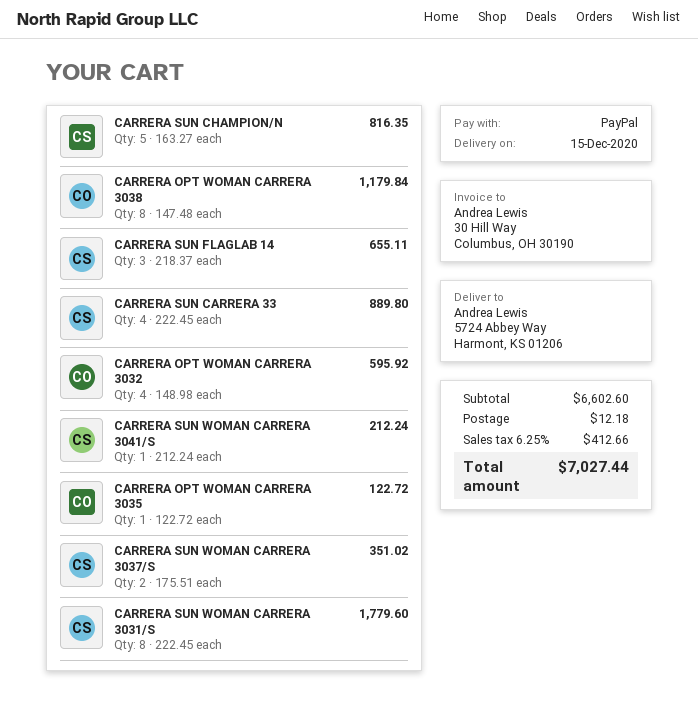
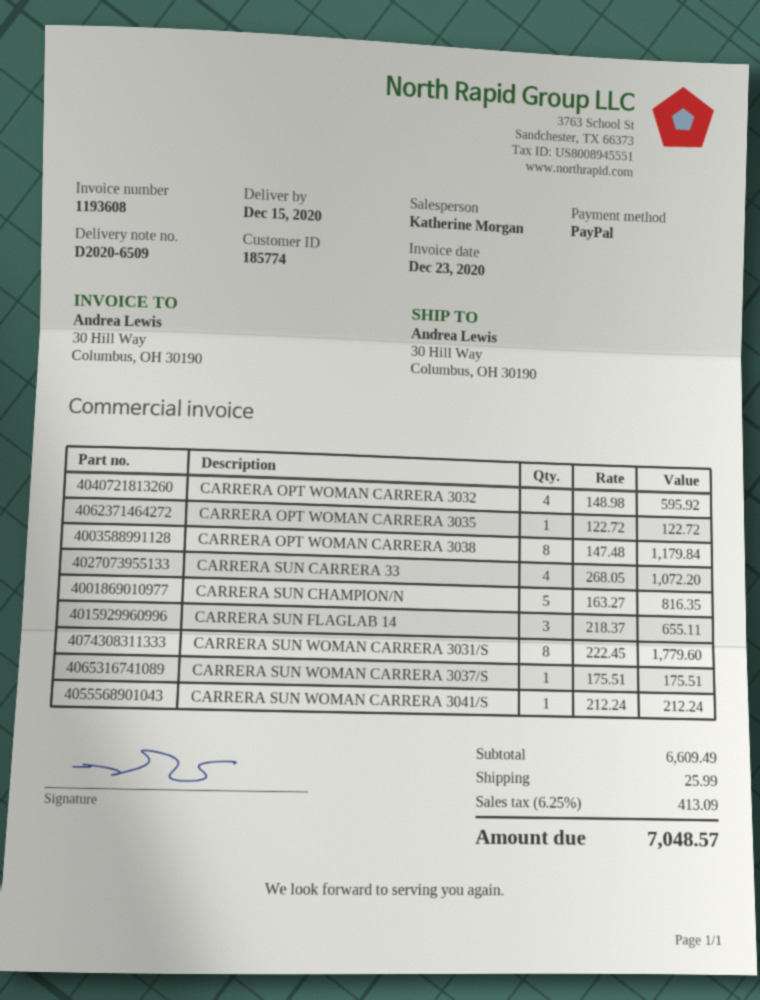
ship to: 5724 Abbey Way, Harmont, KS 01206 -> 30 Hill Way, Columbus, OH 30190
CARRERA SUN CARRERA 33: 4 x 222.45 = 889.80 -> 4 x 268.05 = 1072.20
CARRERA SUN WOMAN CARRERA 3037/S: 2 x 175.51 = 351.02 -> 1 x 175.51 = 175.51
subtotal: 6602.60 -> 6609.49
shipping: 12.18 -> 25.99
tax: 6.25% = 412.66 -> 6.25% = 413.09
total: 7027.44 -> 7048.57

